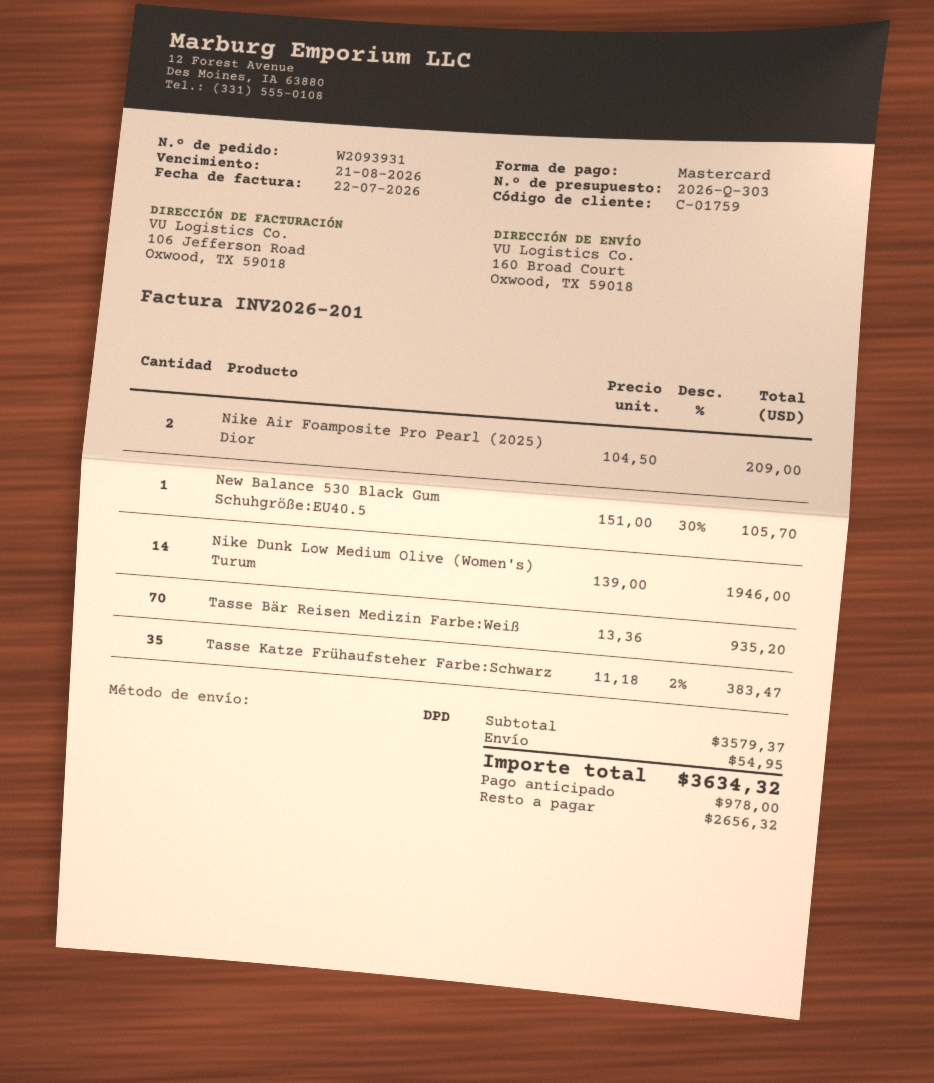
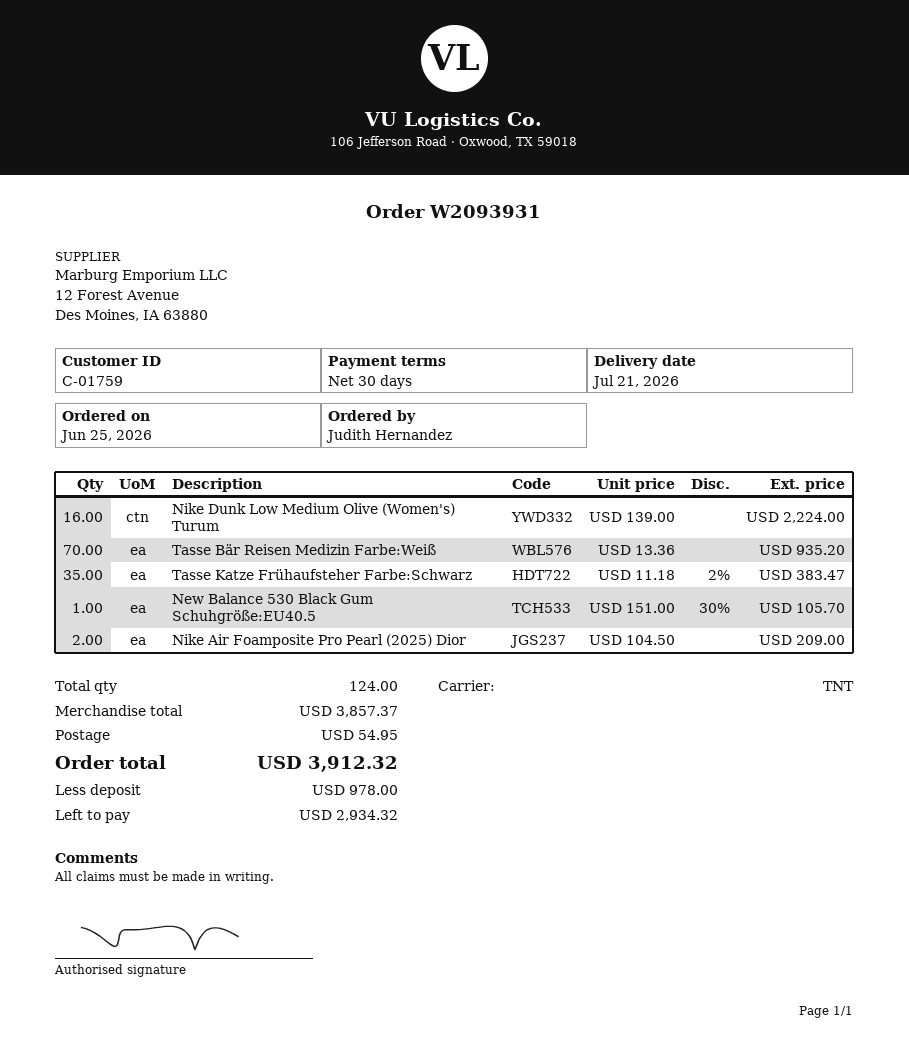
shipping method: DPD -> TNT
Nike Dunk Low Medium Olive (Women's) Turum: 14 x 139.00 = 1946.00 -> 16 x 139.00 = 2224.00
subtotal: 3579.37 -> 3857.37
total: 3634.32 -> 3912.32
balance: 2656.32 -> 2934.32

